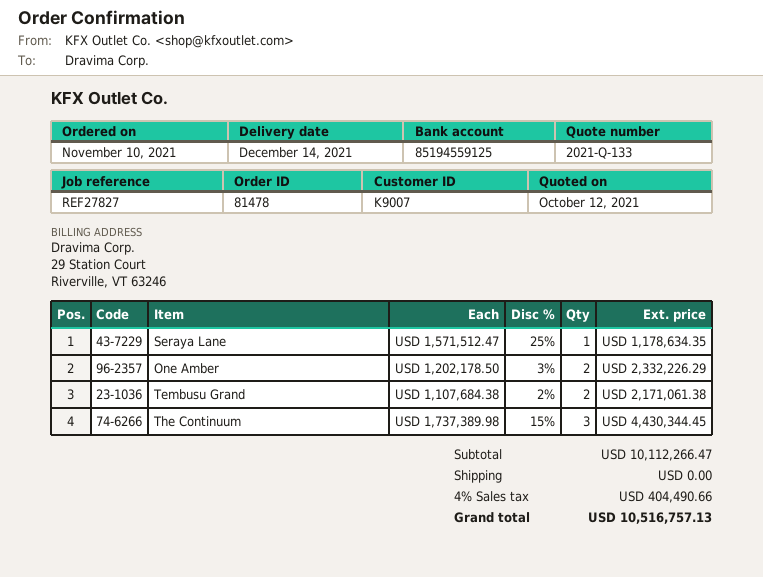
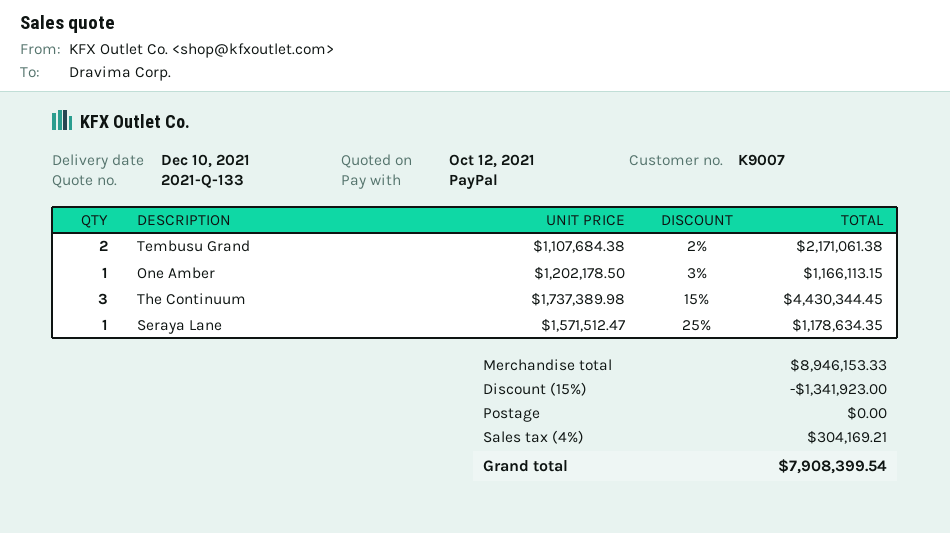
delivery date: 2021-12-14 -> 2021-12-10
One Amber: 2 x 1202178.50 - 3% = 2332226.29 -> 1 x 1202178.50 - 3% = 1166113.15
subtotal: 10112266.47 -> 8946153.33
discount: none -> 15% = 1341923.00
tax: 4% = 404490.66 -> 4% = 304169.21
total: 10516757.13 -> 7908399.54

